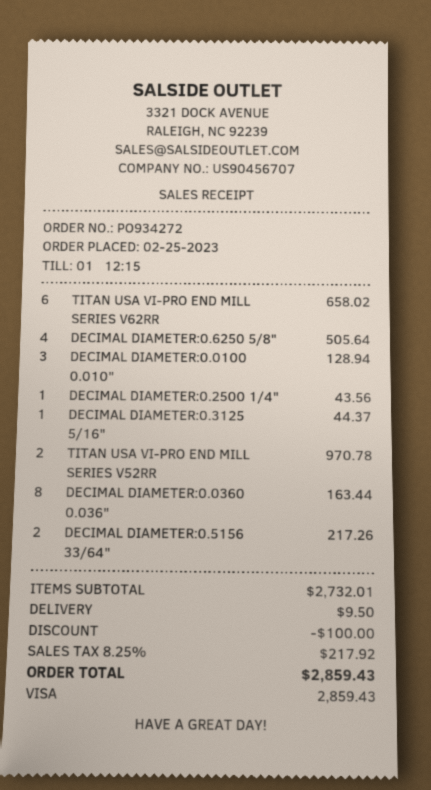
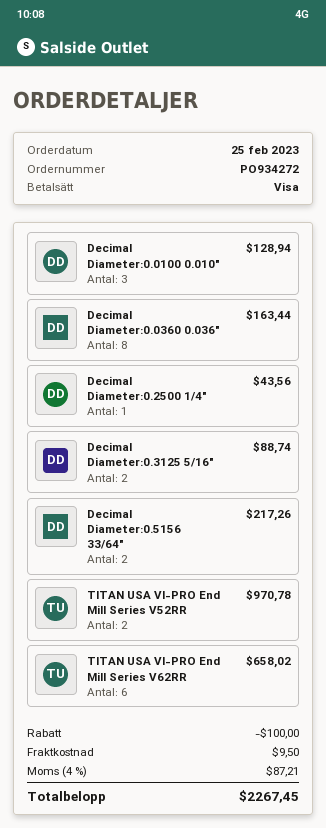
DECIMAL DIAMETER:0.6250 5/8": 4 for 505.64 -> none
DECIMAL DIAMETER:0.3125 5/16": 1 for 44.37 -> 2 for 88.74
tax: 8.25% = 217.92 -> 4% = 87.21
total: 2859.43 -> 2267.45

